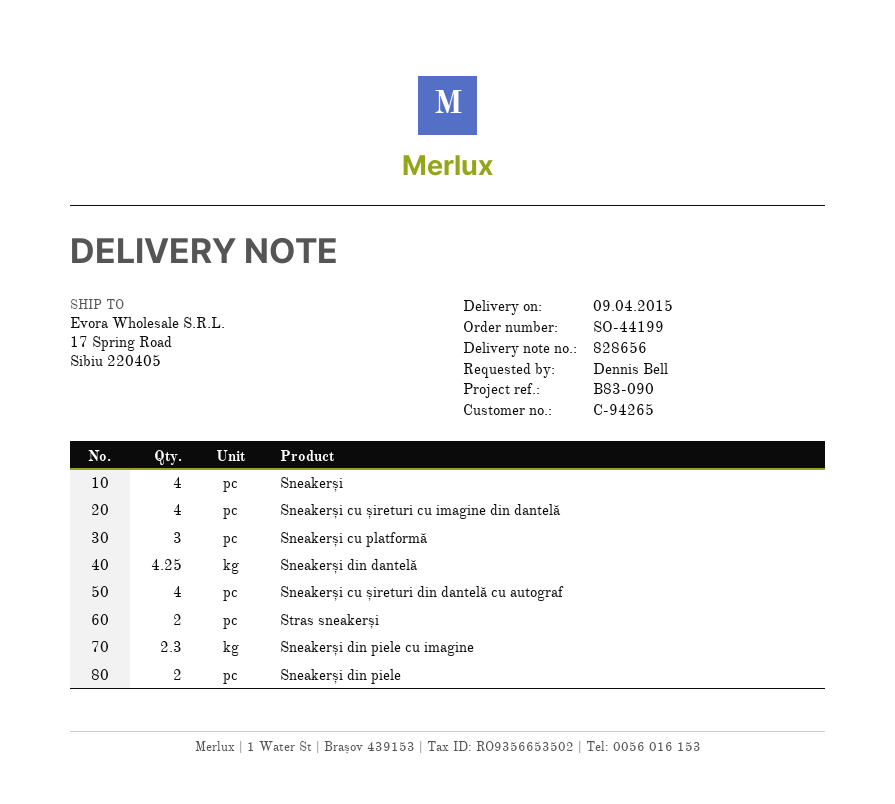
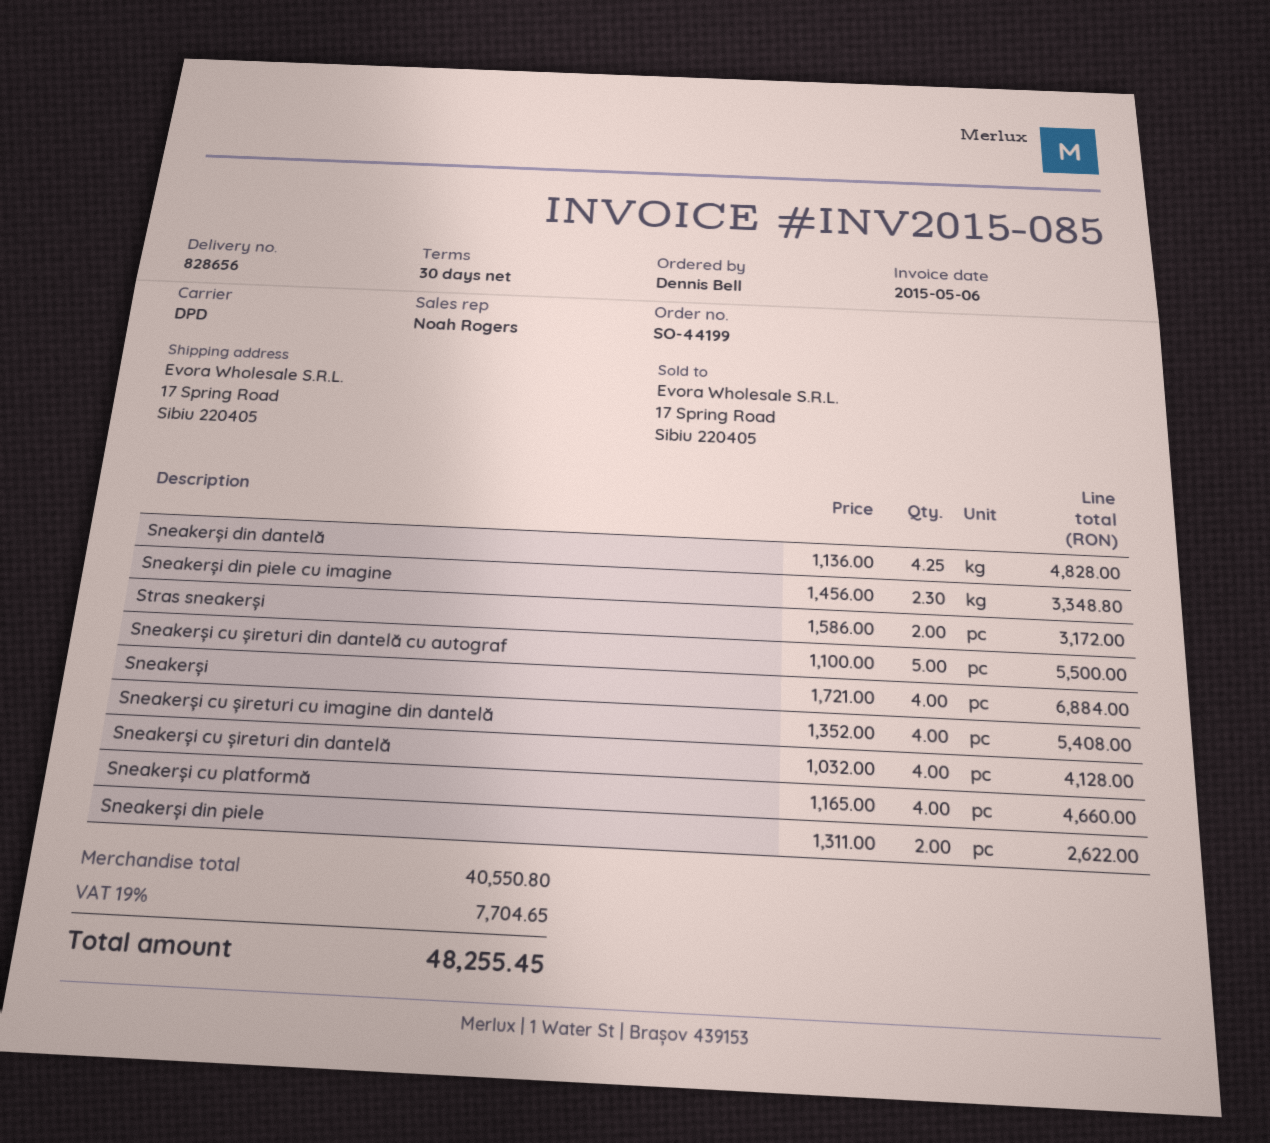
Sneakerși cu platformă: 3 -> 4
Sneakerși cu șireturi din dantelă cu autograf: 4 -> 5
Sneakerși cu șireturi din dantelă: none -> 4

